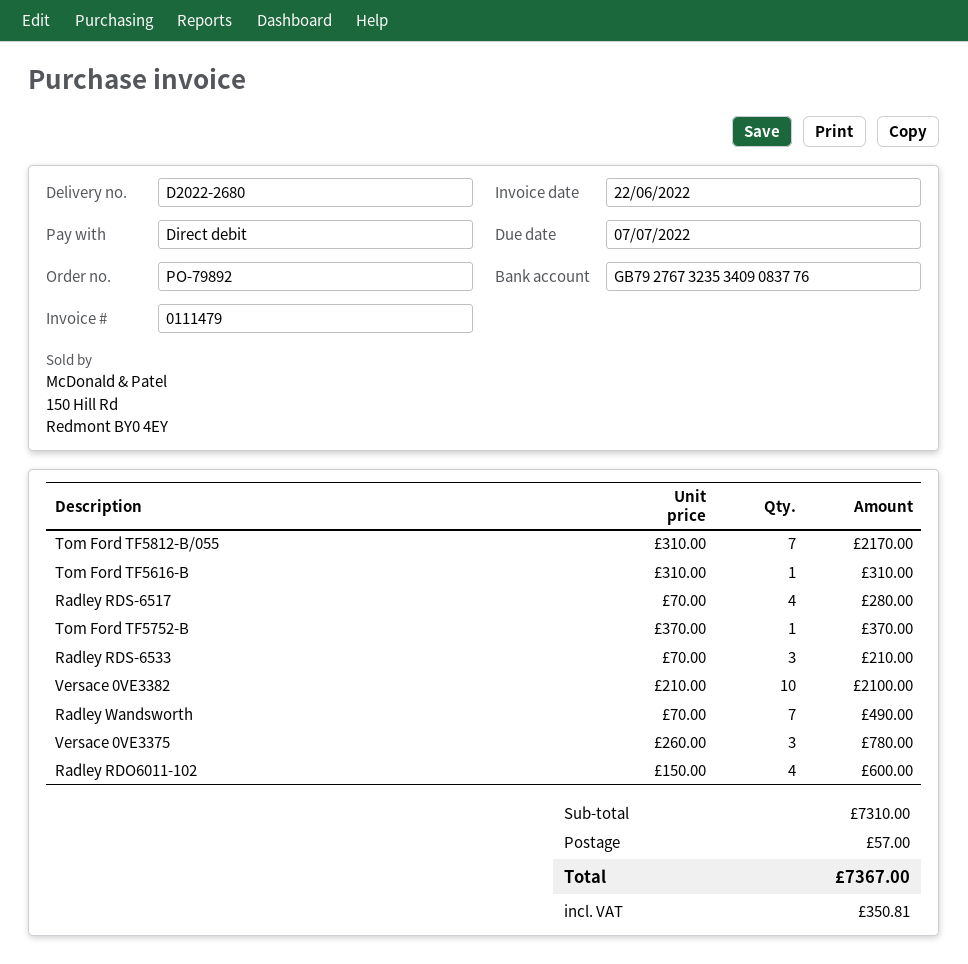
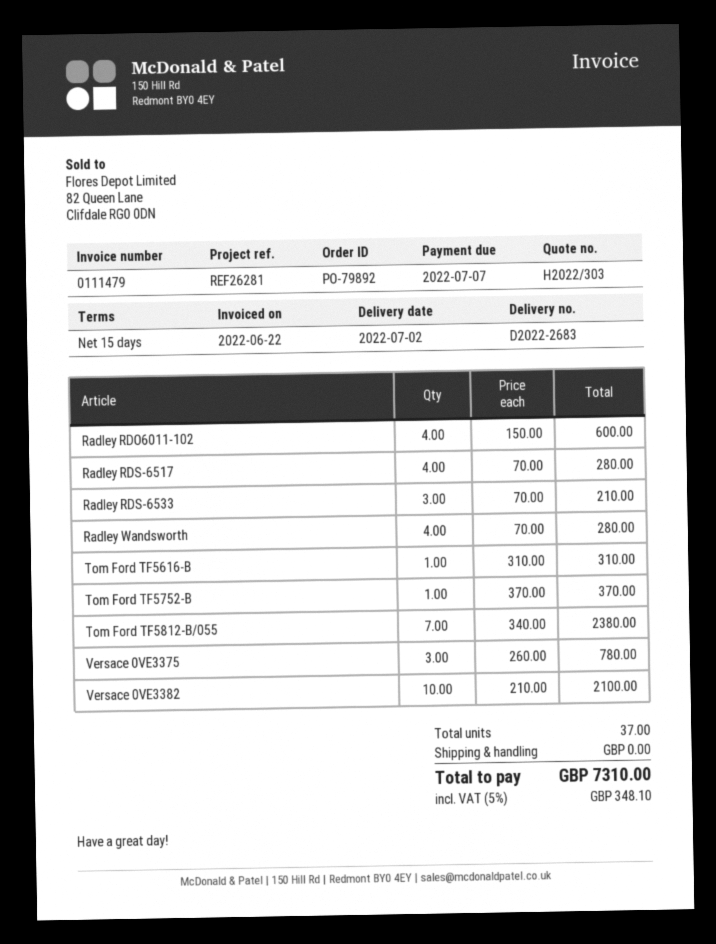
delivery note number: D2022-2680 -> D2022-2683
Tom Ford TF5812-B/055: 7 x 310.00 = 2170.00 -> 7 x 340.00 = 2380.00
Radley Wandsworth: 7 x 70.00 = 490.00 -> 4 x 70.00 = 280.00
shipping: 57.00 -> 0.00
tax: 350.81 -> 348.10
total: 7367.00 -> 7310.00

